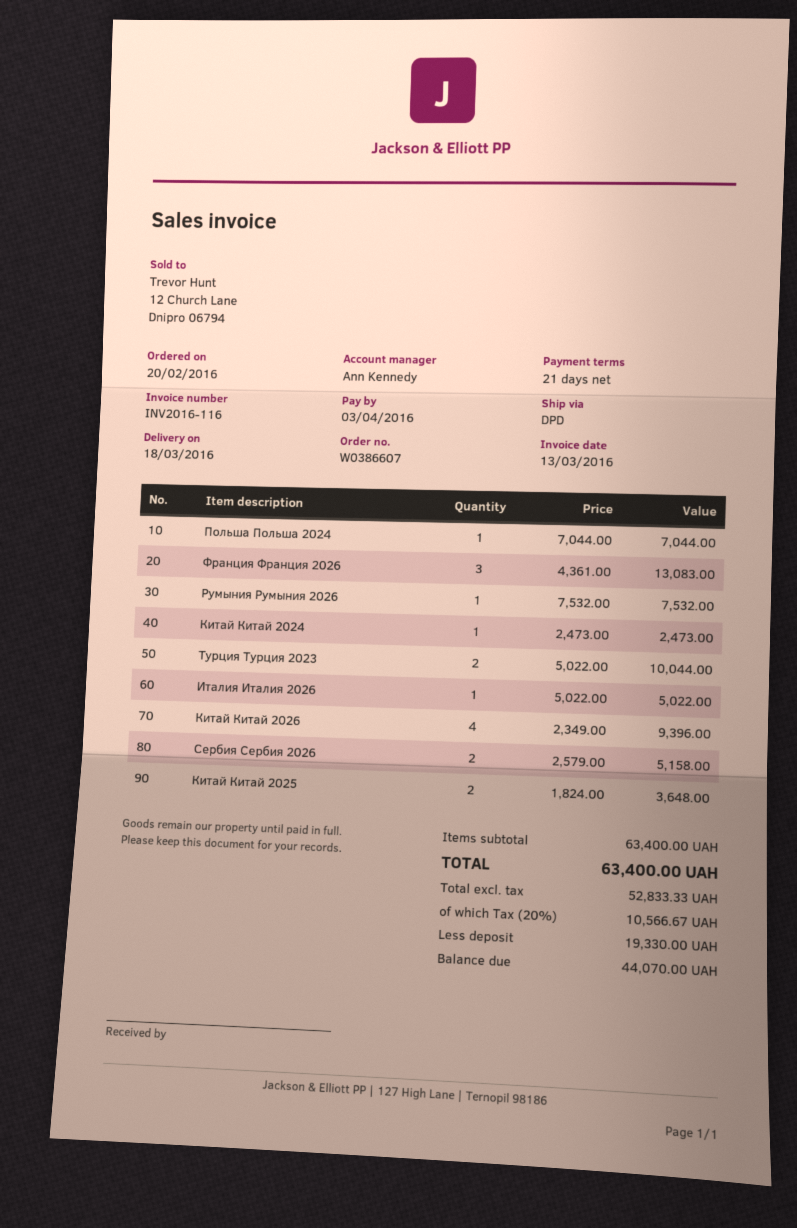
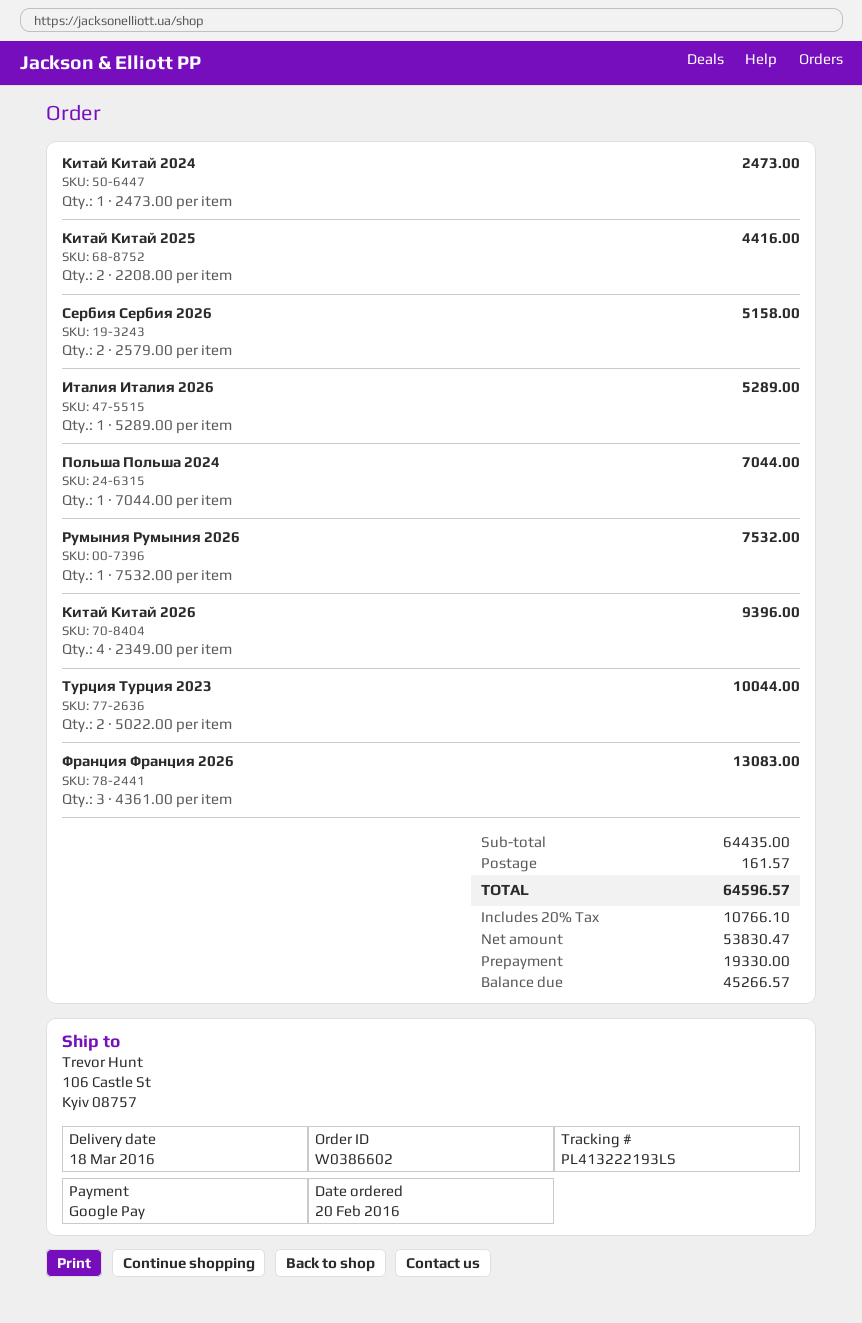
order number: W0386607 -> W0386602
Италия Италия 2026: 1 x 5022.00 = 5022.00 -> 1 x 5289.00 = 5289.00
Китай Китай 2025: 2 x 1824.00 = 3648.00 -> 2 x 2208.00 = 4416.00
subtotal: 63400.00 -> 64435.00
shipping: none -> 161.57
net: 52833.33 -> 53830.47
tax: 20% = 10566.67 -> 20% = 10766.10
total: 63400.00 -> 64596.57
balance: 44070.00 -> 45266.57

